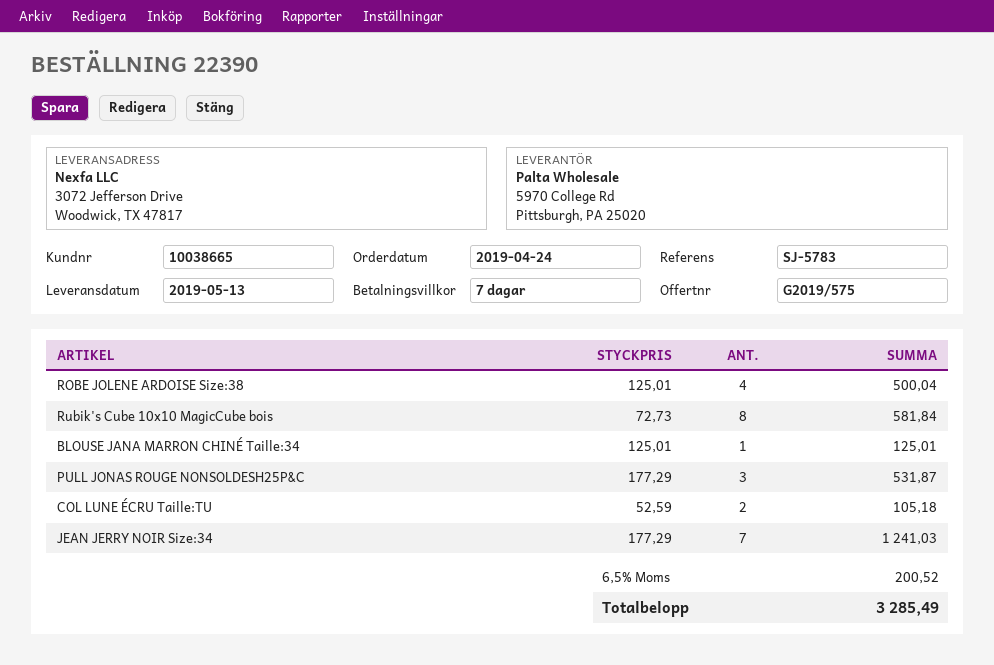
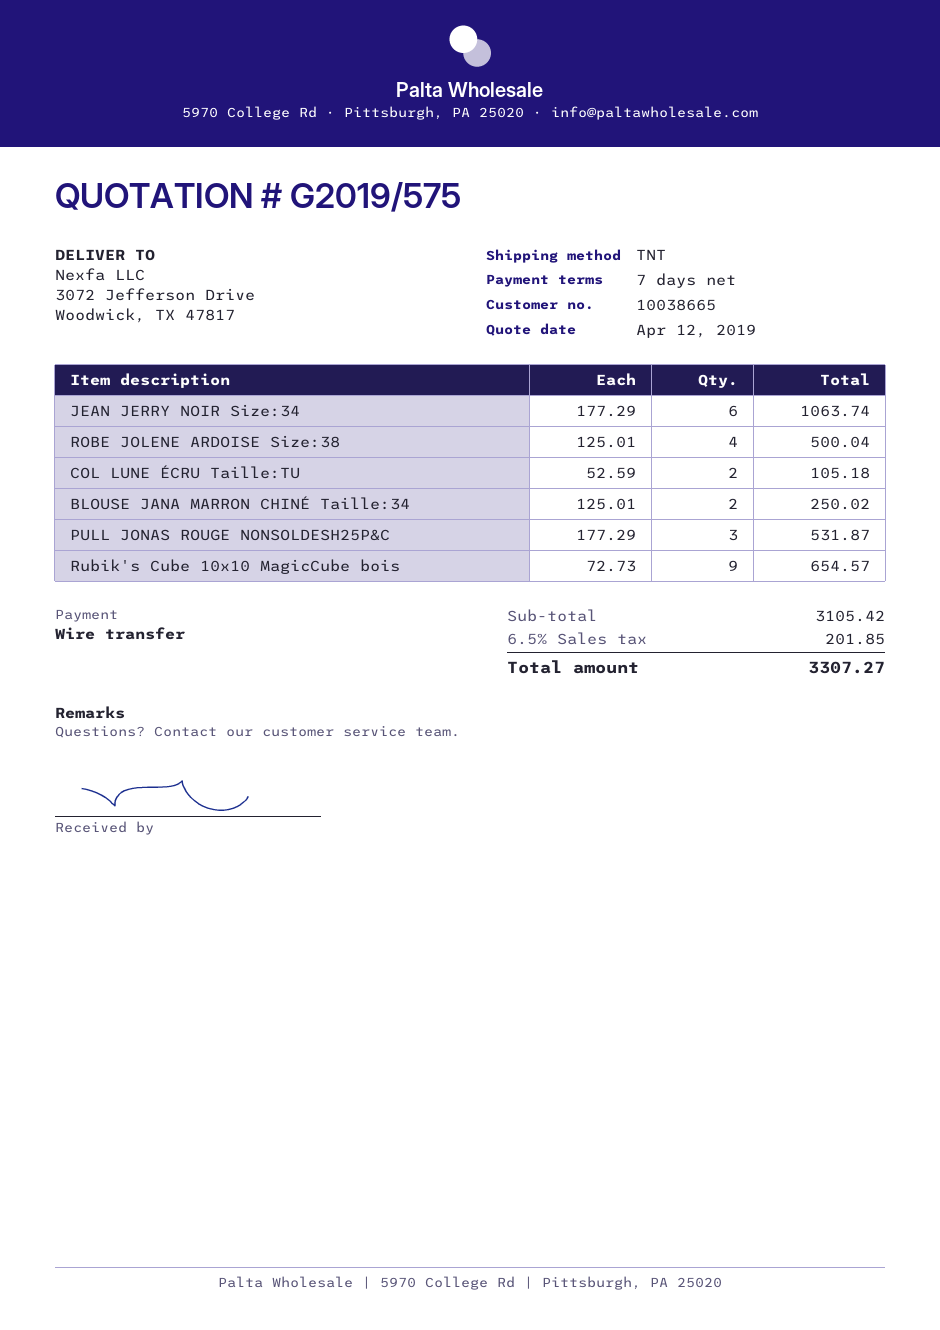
Rubik's Cube 10x10 MagicCube bois: 8 x 72.73 = 581.84 -> 9 x 72.73 = 654.57
BLOUSE JANA MARRON CHINÉ Taille:34: 1 x 125.01 = 125.01 -> 2 x 125.01 = 250.02
JEAN JERRY NOIR Size:34: 7 x 177.29 = 1241.03 -> 6 x 177.29 = 1063.74
tax: 6.5% = 200.52 -> 6.5% = 201.85
total: 3285.49 -> 3307.27

